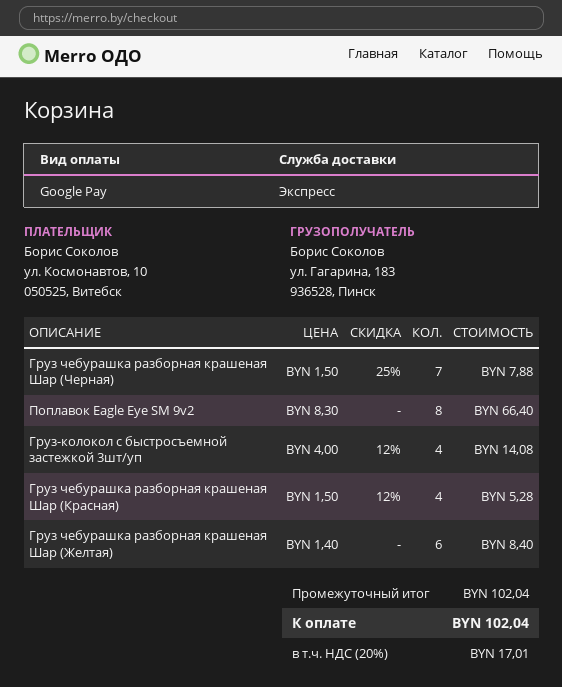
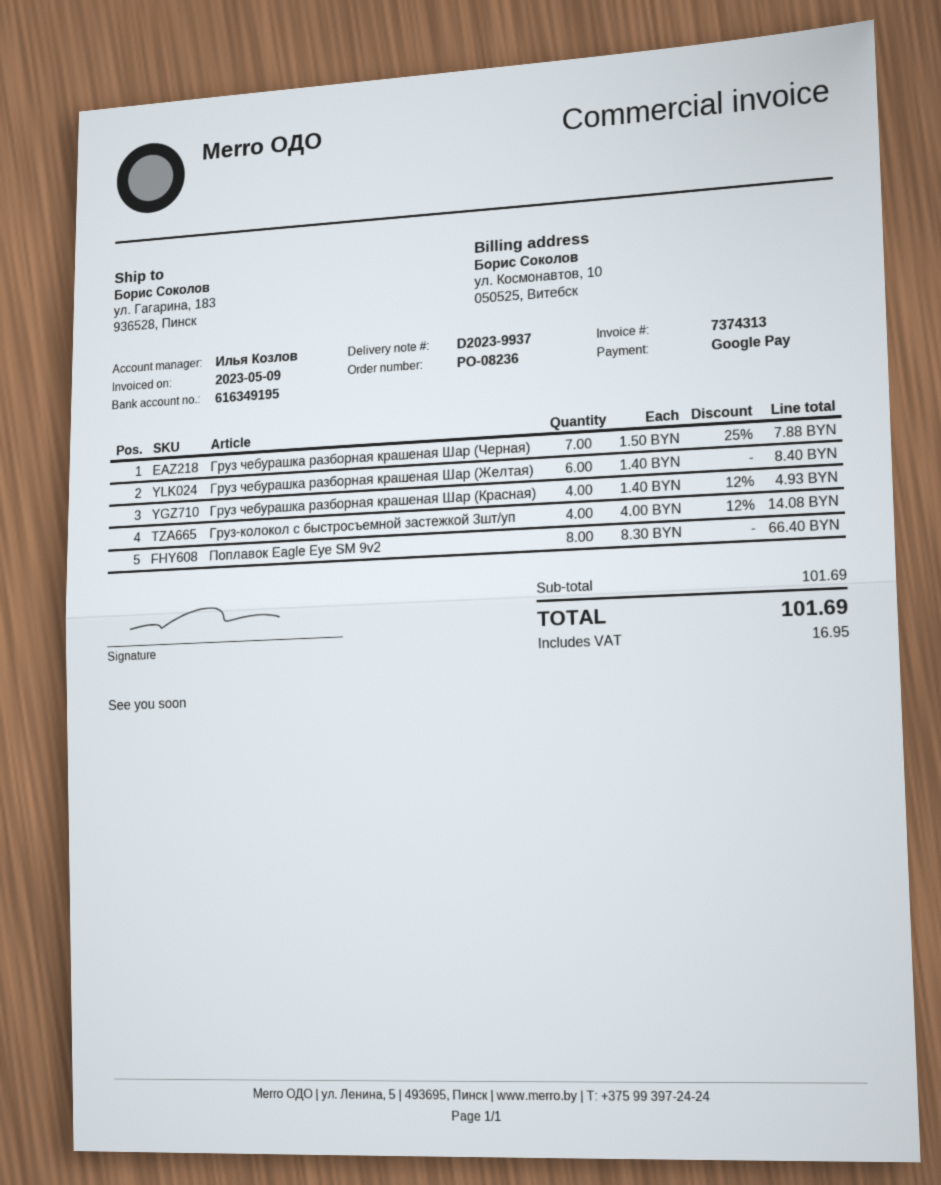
Груз чебурашка разборная крашеная Шар (Красная): 4 x 1.50 - 12% = 5.28 -> 4 x 1.40 - 12% = 4.93
subtotal: 102.04 -> 101.69
tax: 17.01 -> 16.95
total: 102.04 -> 101.69

